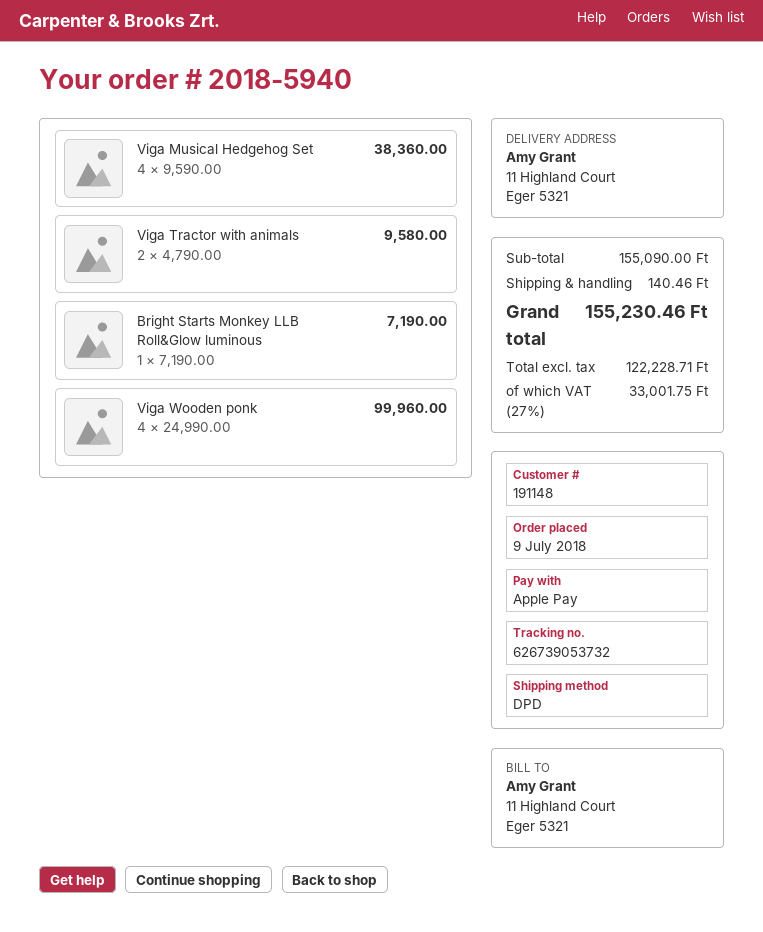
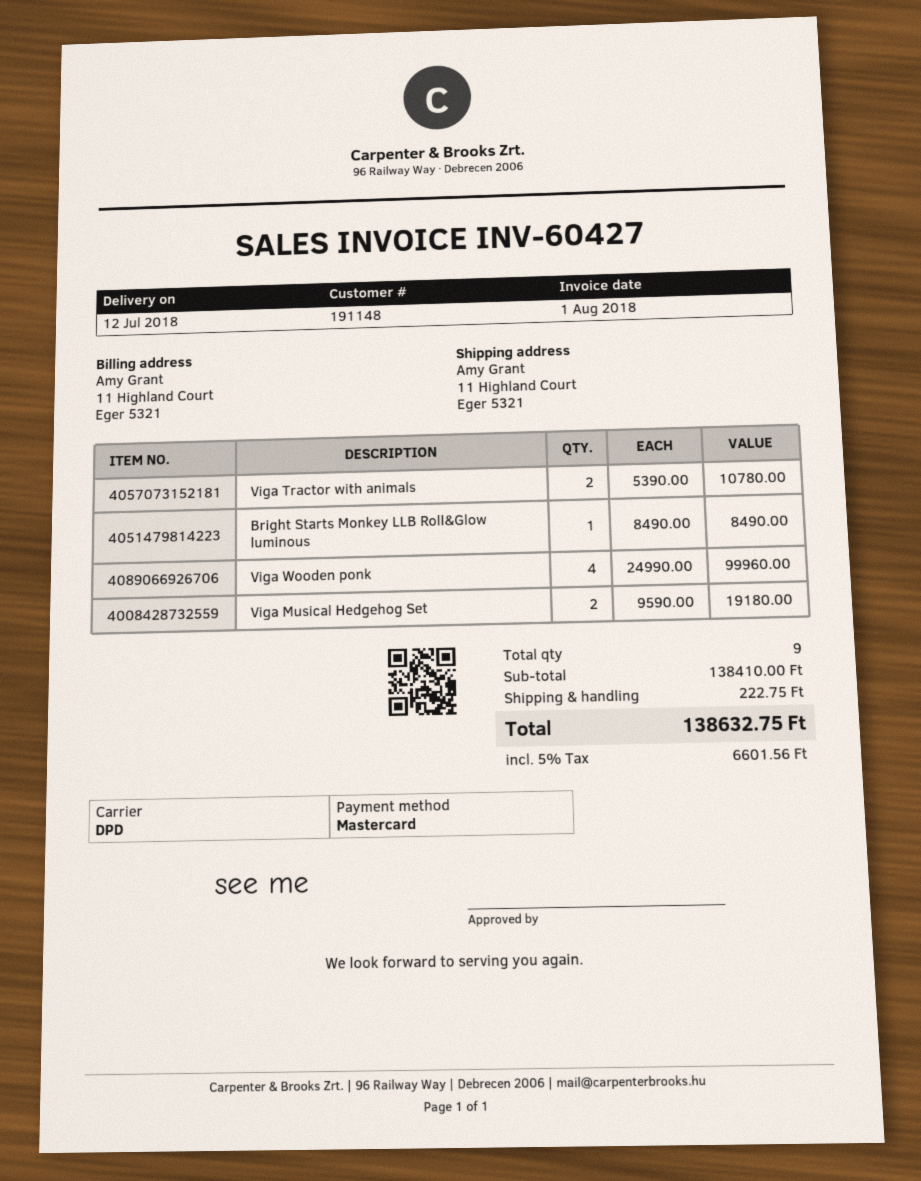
payment method: Apple Pay -> Mastercard
Viga Musical Hedgehog Set: 4 x 9590.00 = 38360.00 -> 2 x 9590.00 = 19180.00
Viga Tractor with animals: 2 x 4790.00 = 9580.00 -> 2 x 5390.00 = 10780.00
Bright Starts Monkey LLB Roll&Glow luminous: 1 x 7190.00 = 7190.00 -> 1 x 8490.00 = 8490.00
subtotal: 155090.00 -> 138410.00
shipping: 140.46 -> 222.75
tax: 27% = 33001.75 -> 5% = 6601.56
total: 155230.46 -> 138632.75

